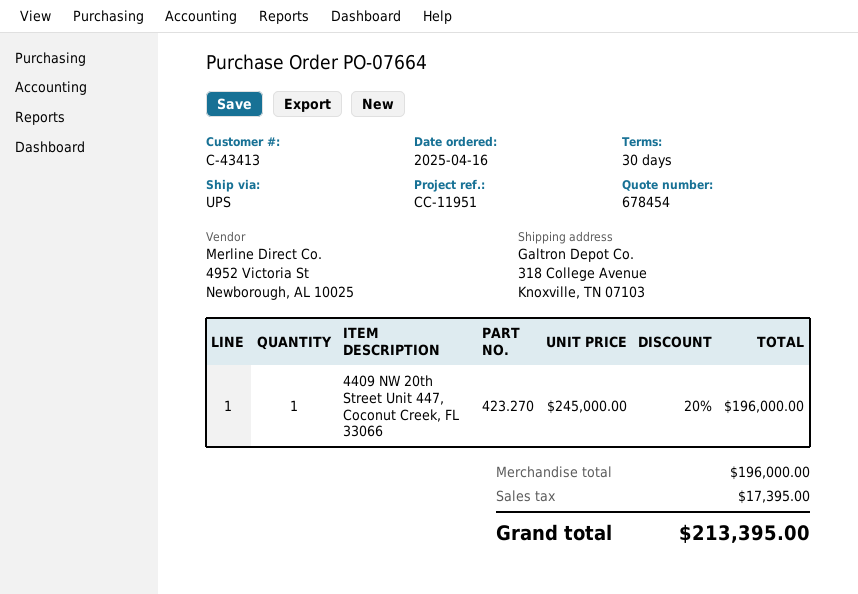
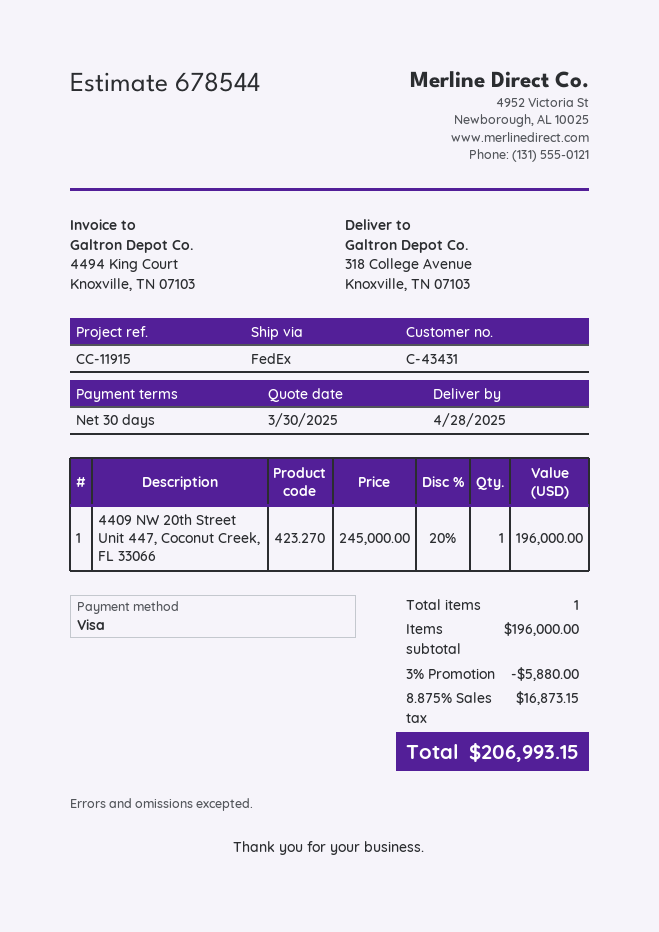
quote number: 678454 -> 678544
customer number: C-43413 -> C-43431
reference: CC-11951 -> CC-11915
shipping method: UPS -> FedEx
discount: none -> 3% = 5880.00
tax: 17395.00 -> 16873.15
total: 213395.00 -> 206993.15

